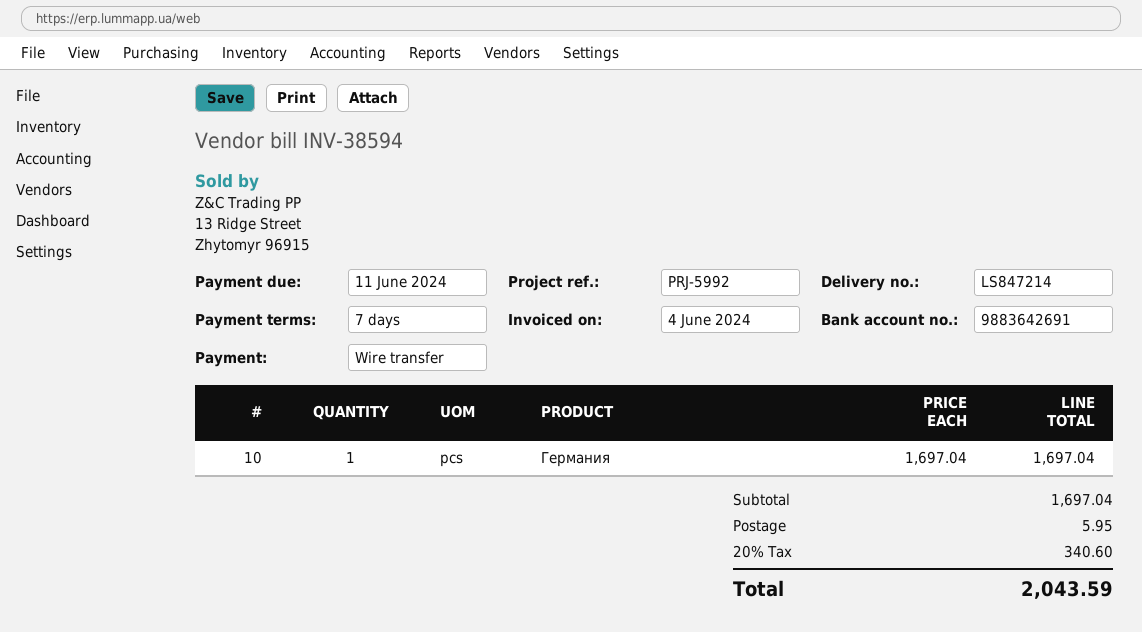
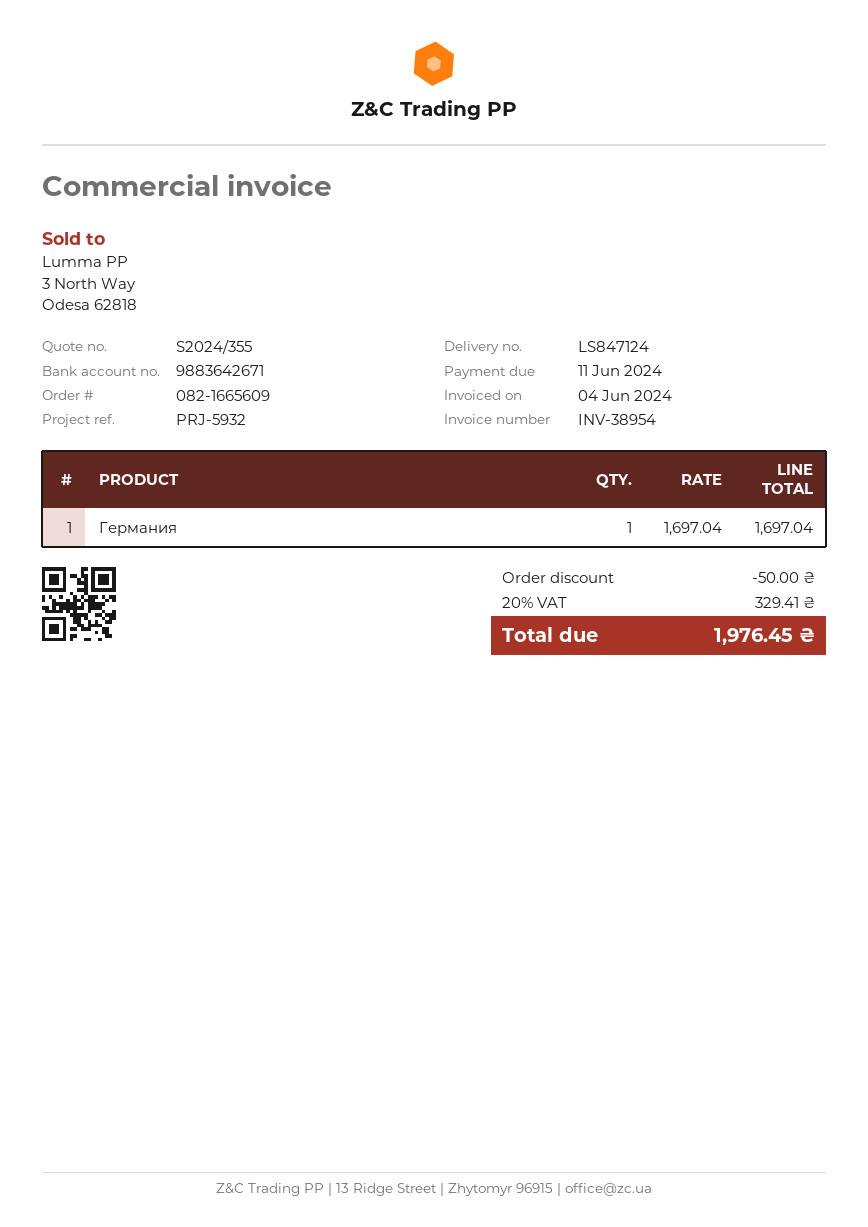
delivery note number: LS847214 -> LS847124
invoice number: INV-38594 -> INV-38954
reference: PRJ-5992 -> PRJ-5932
bank account: 9883642691 -> 9883642671
discount: none -> 50.00
shipping: 5.95 -> none
tax: 20% = 340.60 -> 20% = 329.41
total: 2043.59 -> 1976.45

